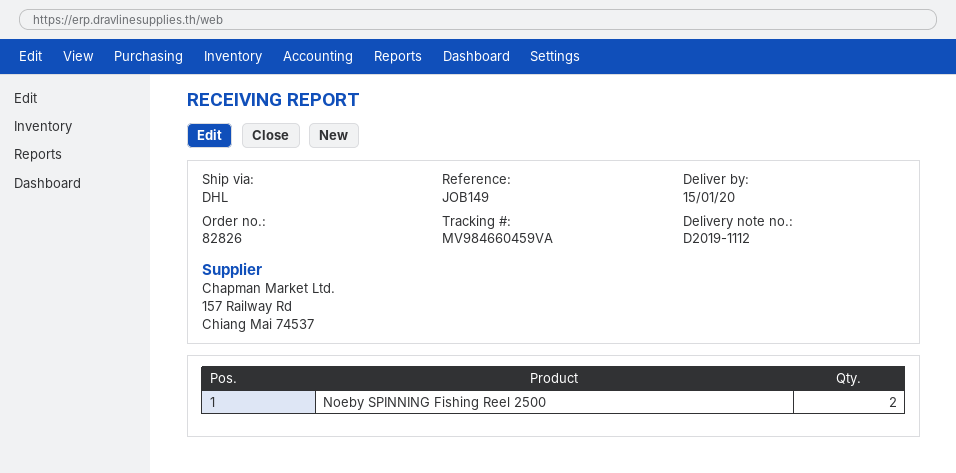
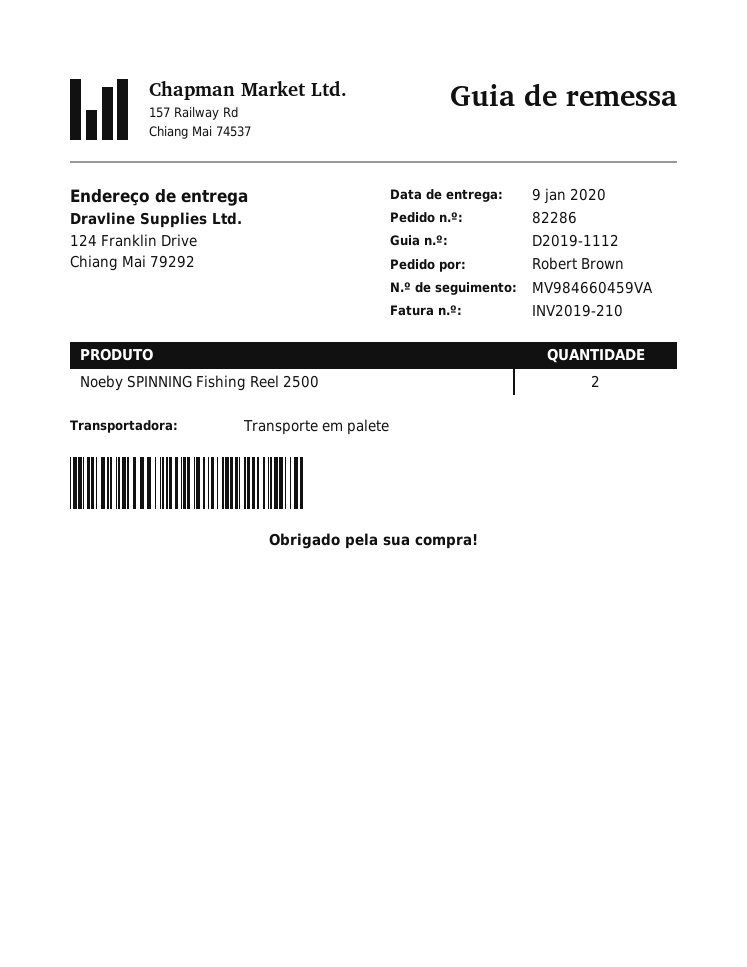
order number: 82826 -> 82286
delivery date: 2020-01-15 -> 2020-01-09
shipping method: DHL -> pallet freight

